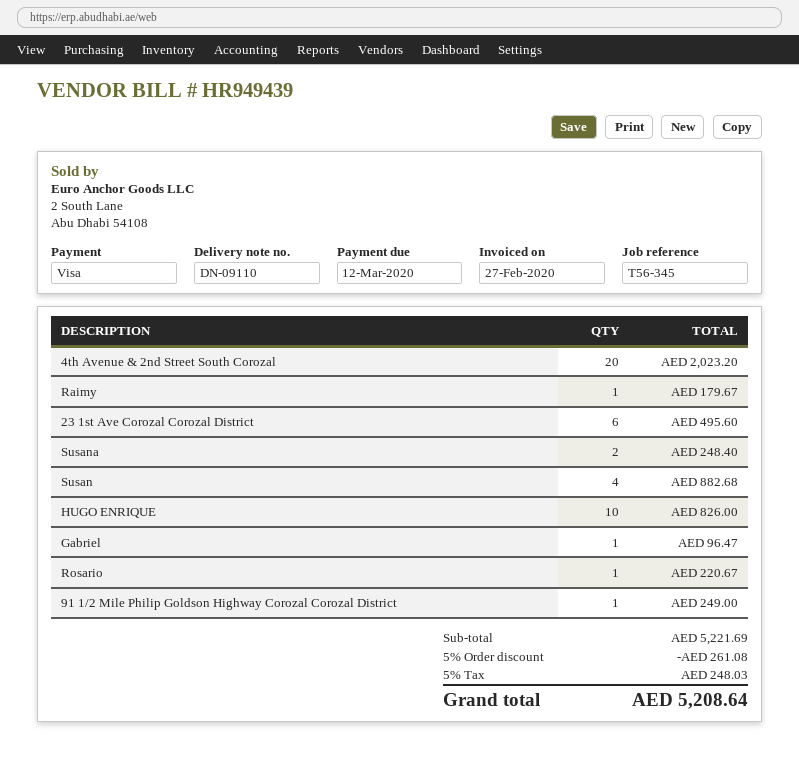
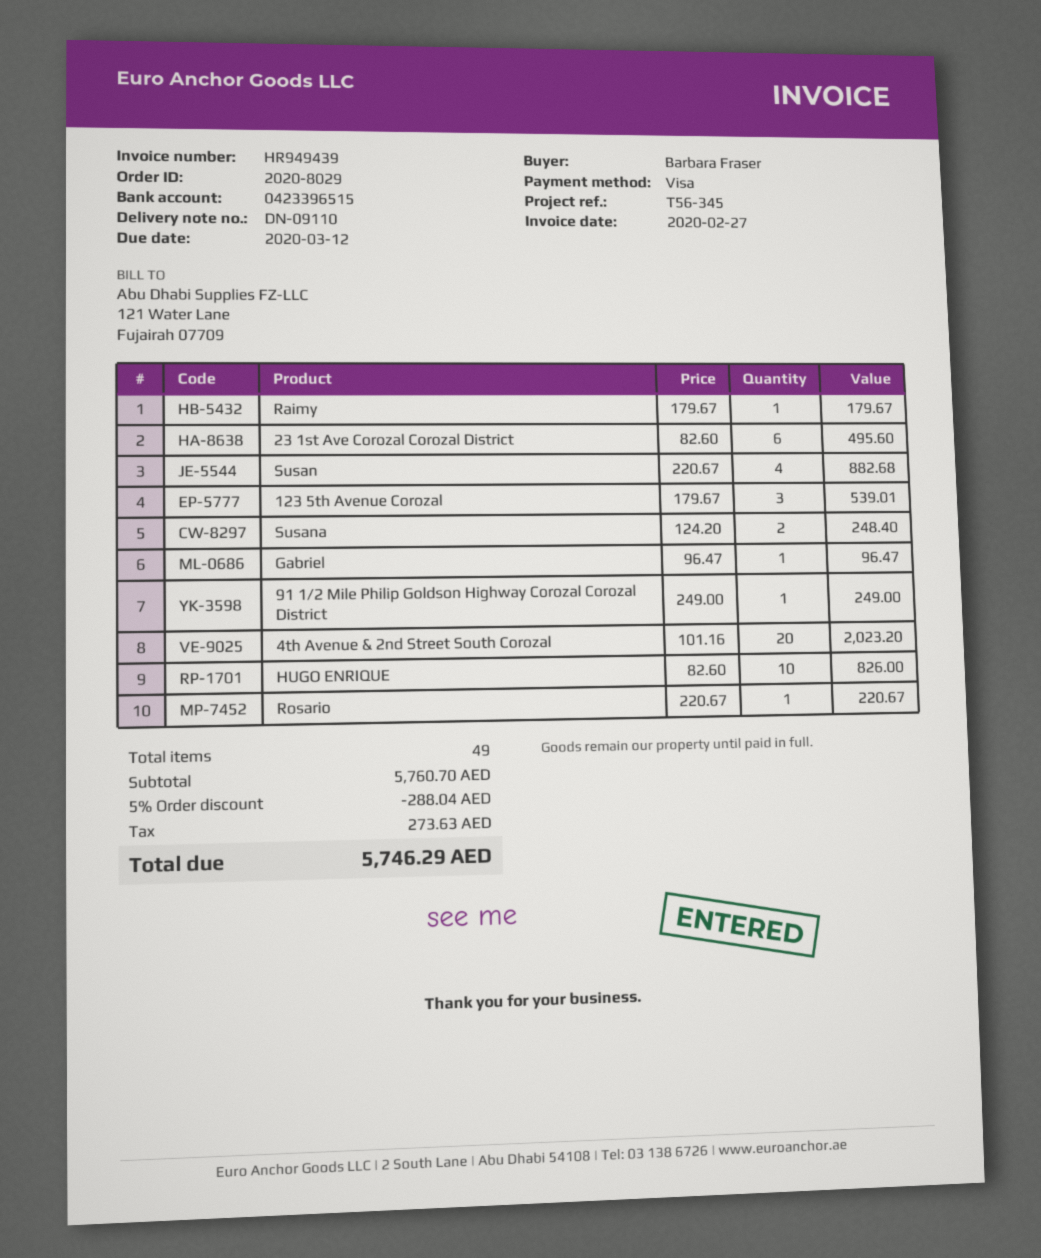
123 5th Avenue Corozal: none -> 3 for 539.01
subtotal: 5221.69 -> 5760.70
discount: 5% = 261.08 -> 5% = 288.04
tax: 248.03 -> 273.63
total: 5208.64 -> 5746.29

